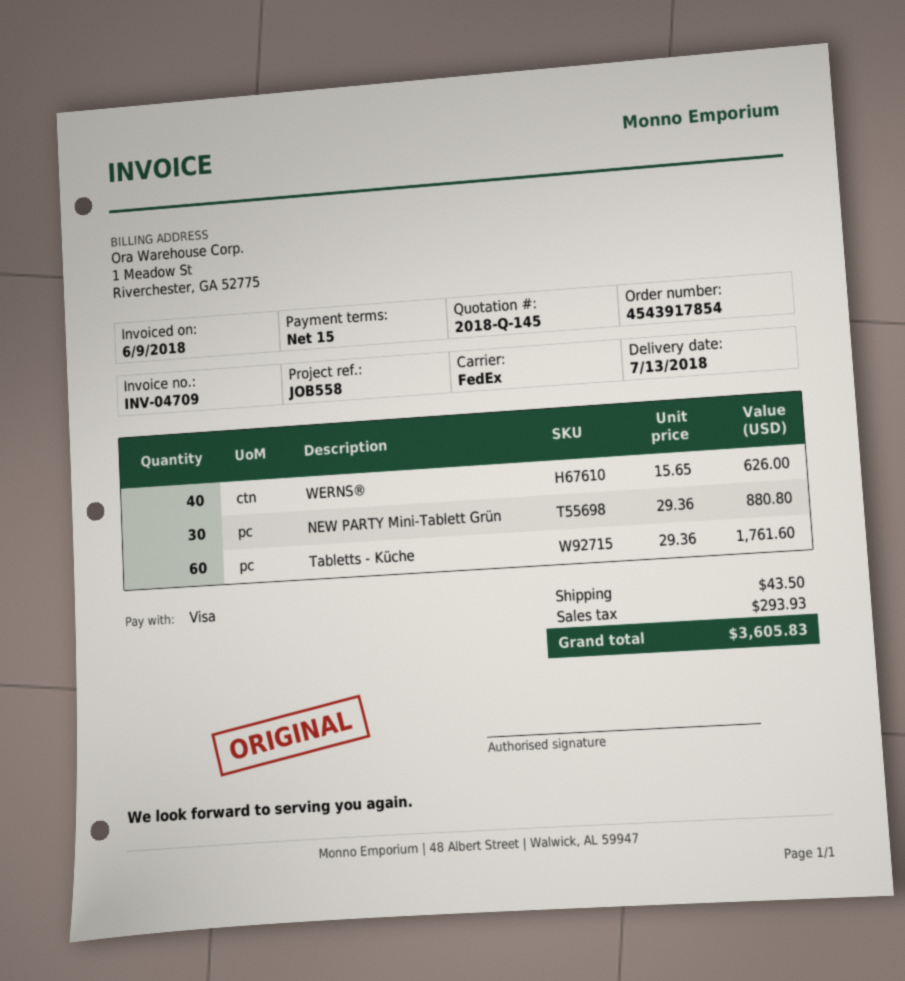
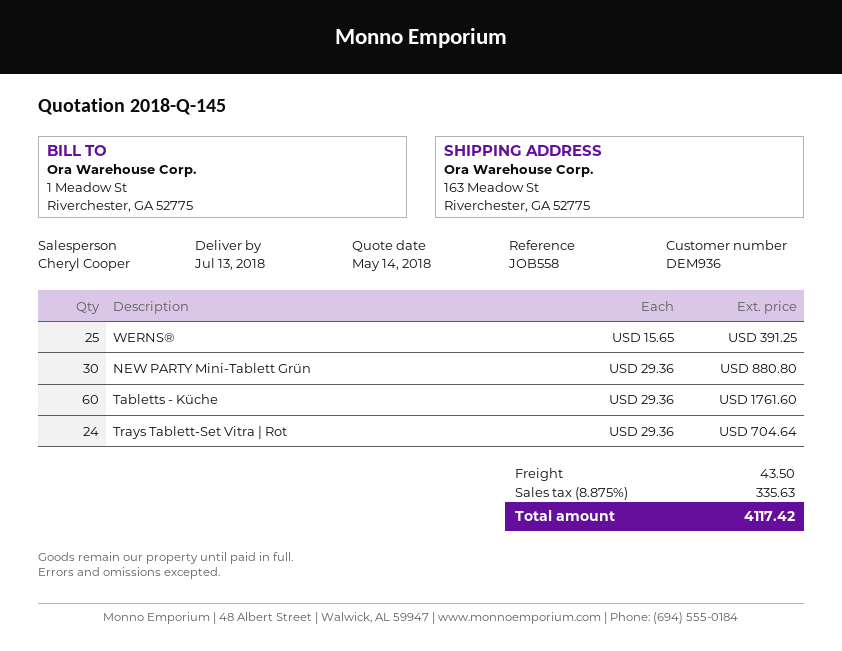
WERNS®: 40 x 15.65 = 626.00 -> 25 x 15.65 = 391.25
Trays Tablett-Set Vitra | Rot: none -> 24 x 29.36 = 704.64
tax: 293.93 -> 335.63
total: 3605.83 -> 4117.42

